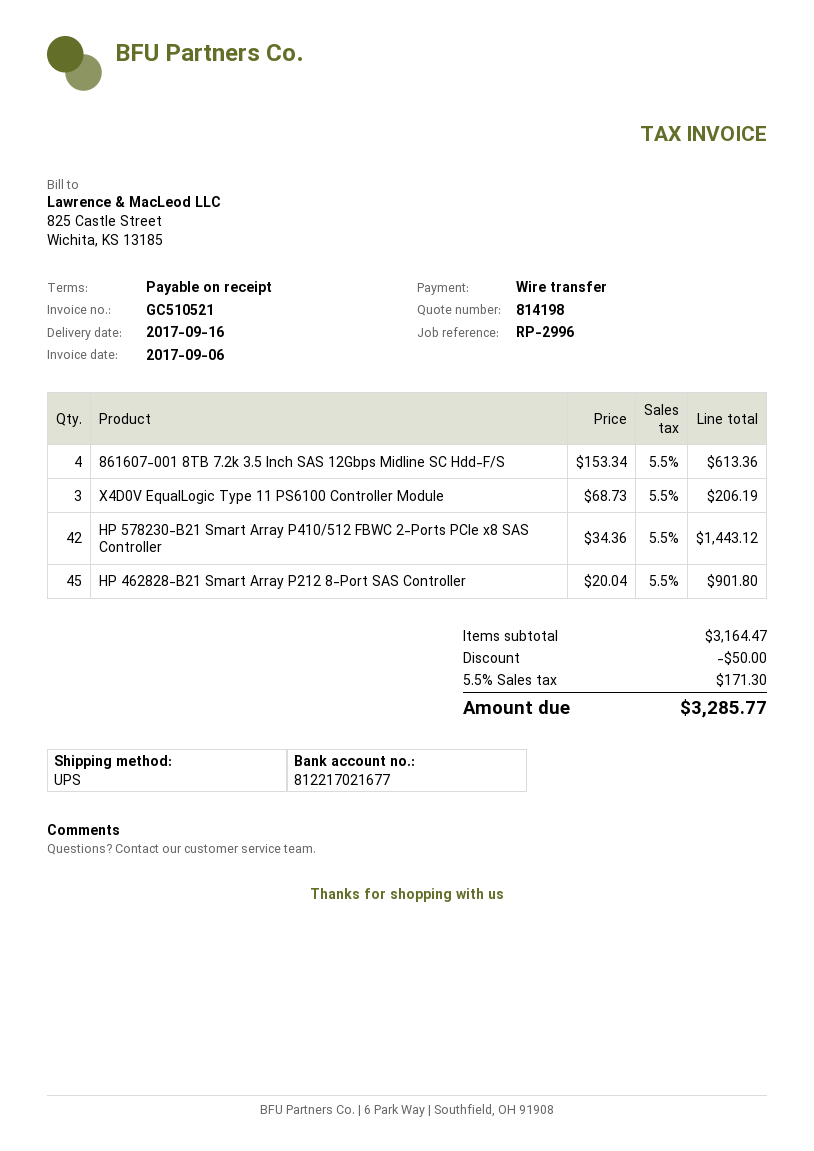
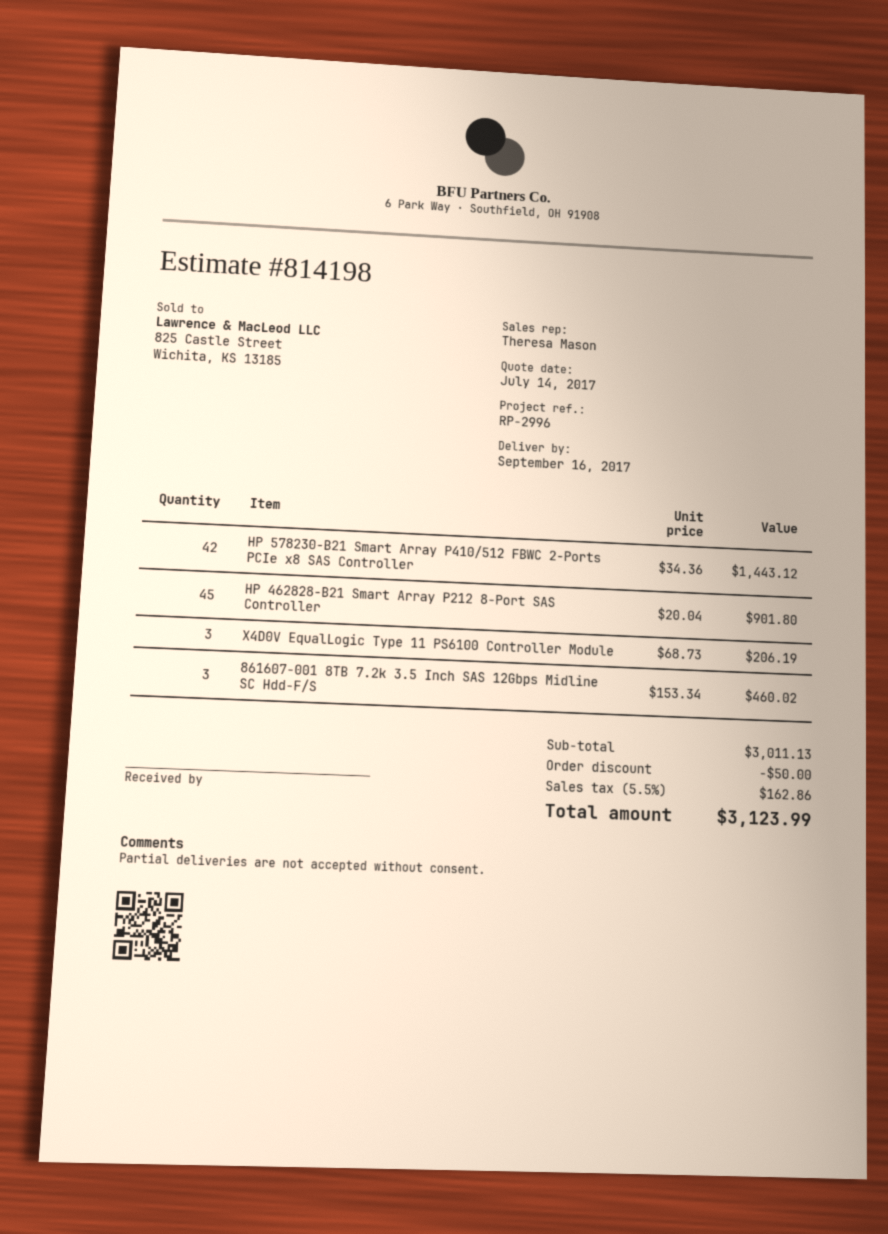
861607-001 8TB 7.2k 3.5 Inch SAS 12Gbps Midline SC Hdd-F/S: 4 x 153.34 = 613.36 -> 3 x 153.34 = 460.02
subtotal: 3164.47 -> 3011.13
tax: 5.5% = 171.30 -> 5.5% = 162.86
total: 3285.77 -> 3123.99

